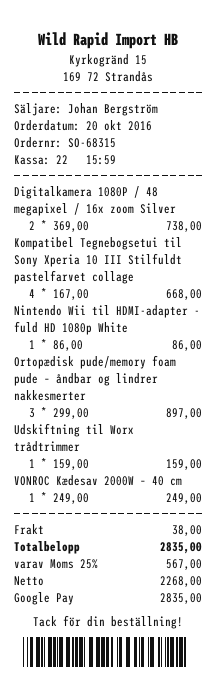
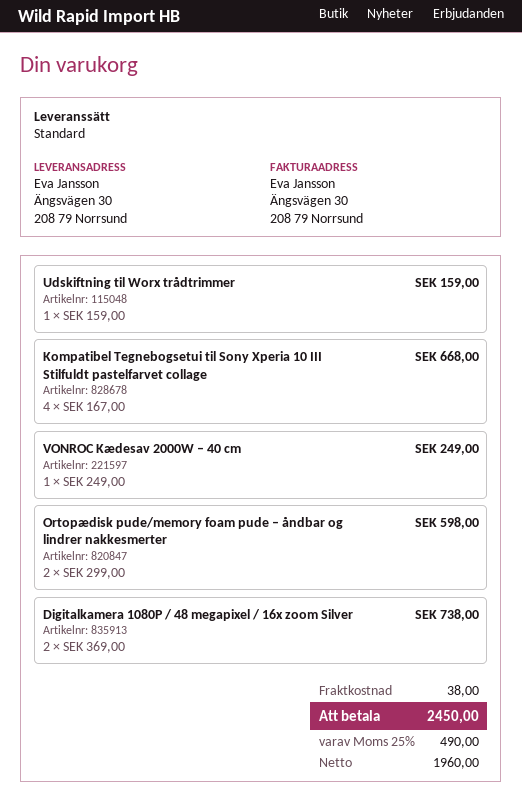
Nintendo Wii til HDMI-adapter - fuld HD 1080p White: 1 x 86.00 = 86.00 -> none
Ortopædisk pude/memory foam pude – åndbar og lindrer nakkesmerter: 3 x 299.00 = 897.00 -> 2 x 299.00 = 598.00
net: 2268.00 -> 1960.00
tax: 25% = 567.00 -> 25% = 490.00
total: 2835.00 -> 2450.00

